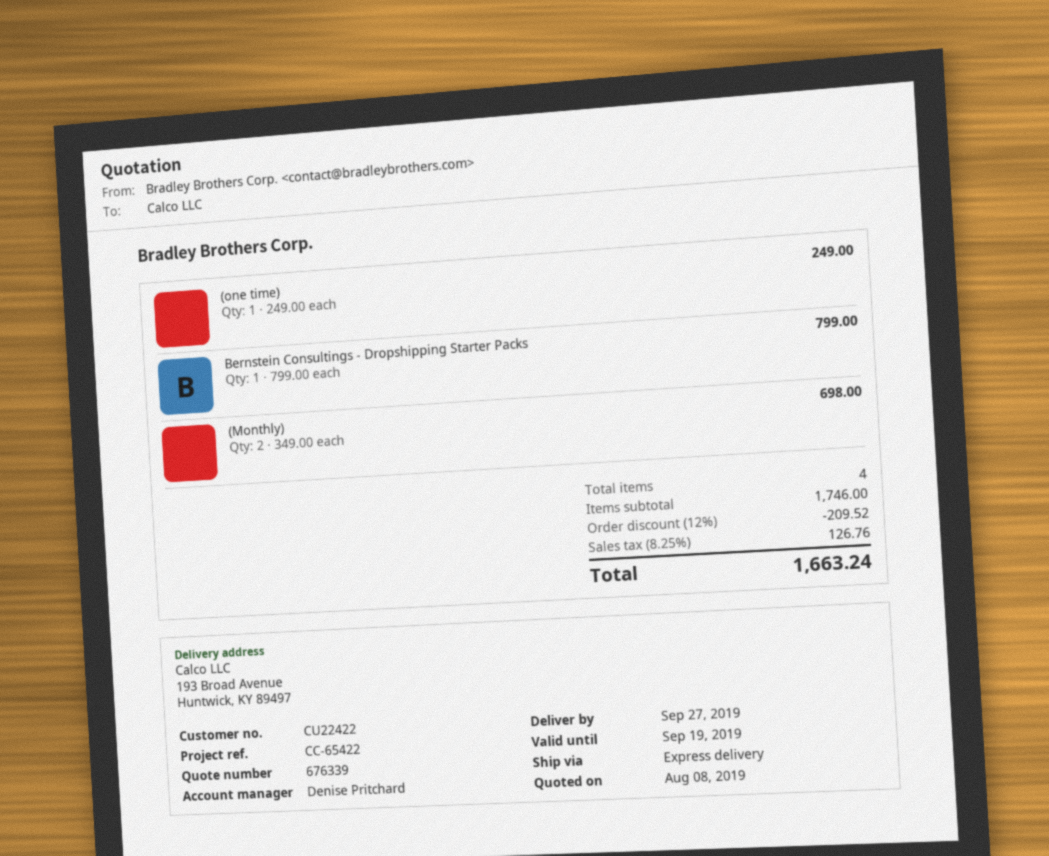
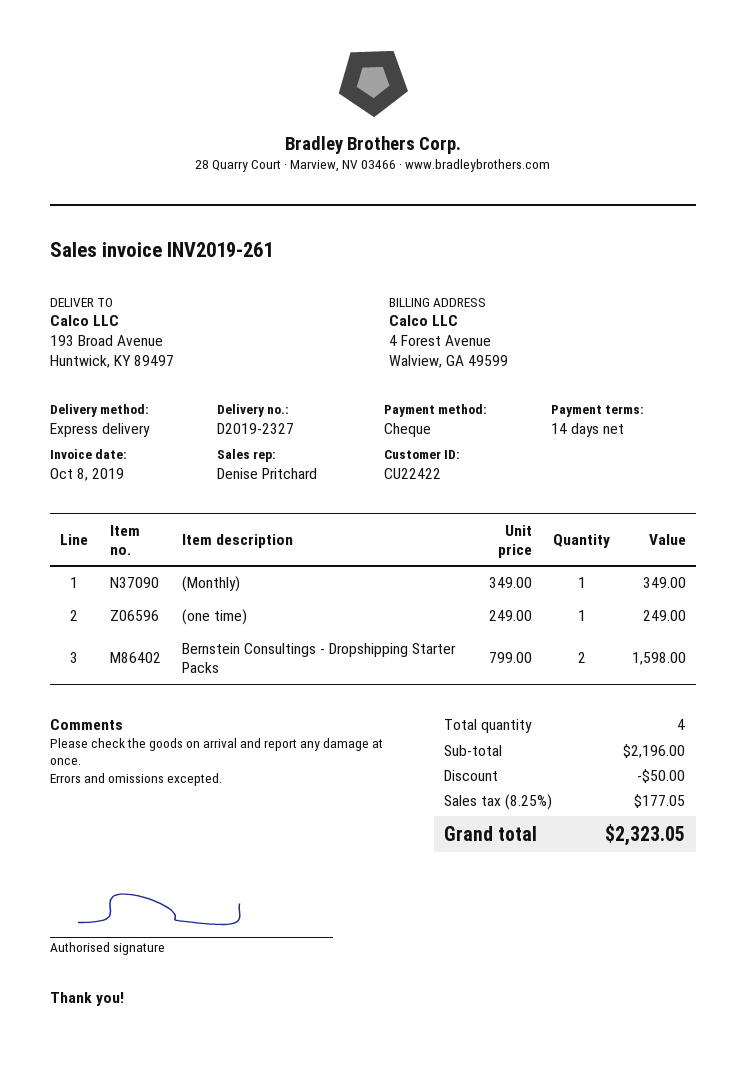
Bernstein Consultings - Dropshipping Starter Packs: 1 x 799.00 = 799.00 -> 2 x 799.00 = 1598.00
(Monthly): 2 x 349.00 = 698.00 -> 1 x 349.00 = 349.00
subtotal: 1746.00 -> 2196.00
discount: 209.52 -> 50.00
tax: 8.25% = 126.76 -> 8.25% = 177.05
total: 1663.24 -> 2323.05

